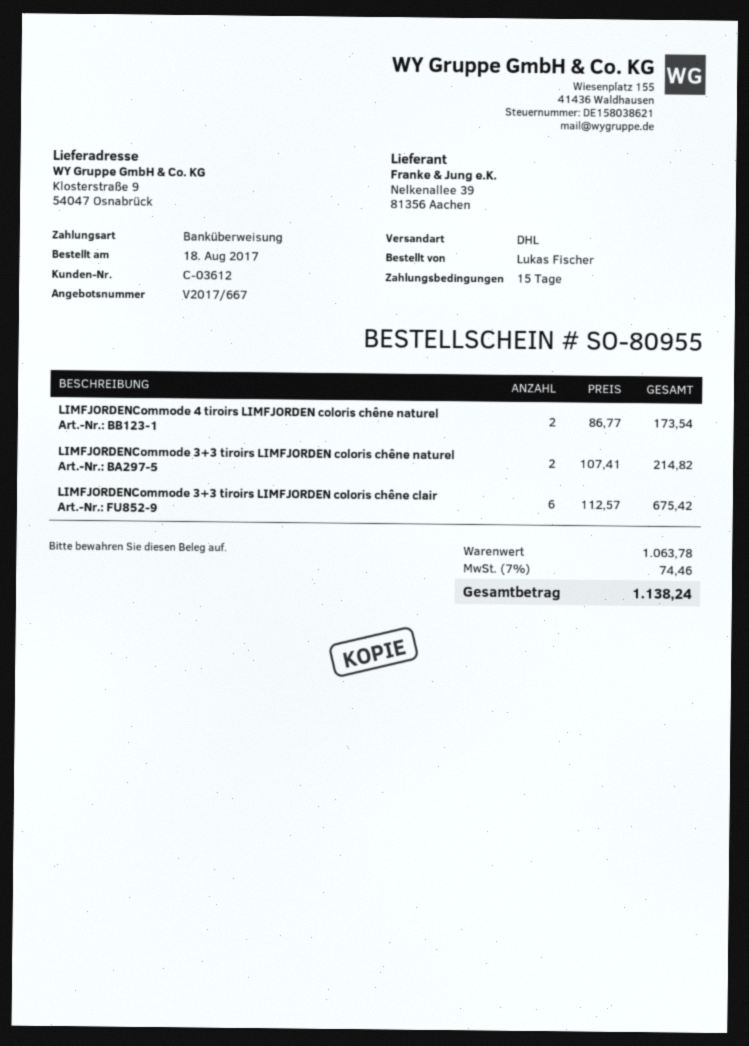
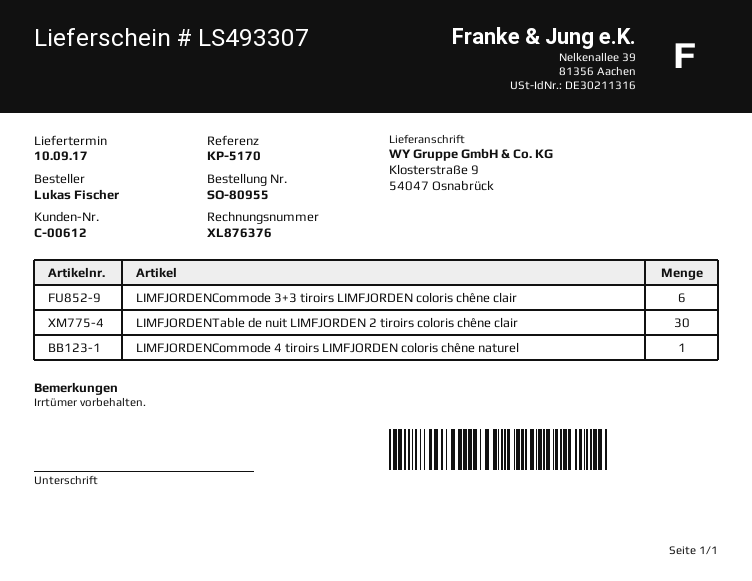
customer number: C-03612 -> C-00612
LIMFJORDENCommode 4 tiroirs LIMFJORDEN coloris chêne naturel: 2 -> 1
LIMFJORDENCommode 3+3 tiroirs LIMFJORDEN coloris chêne naturel: 2 -> none
LIMFJORDENTable de nuit LIMFJORDEN 2 tiroirs coloris chêne clair: none -> 30

